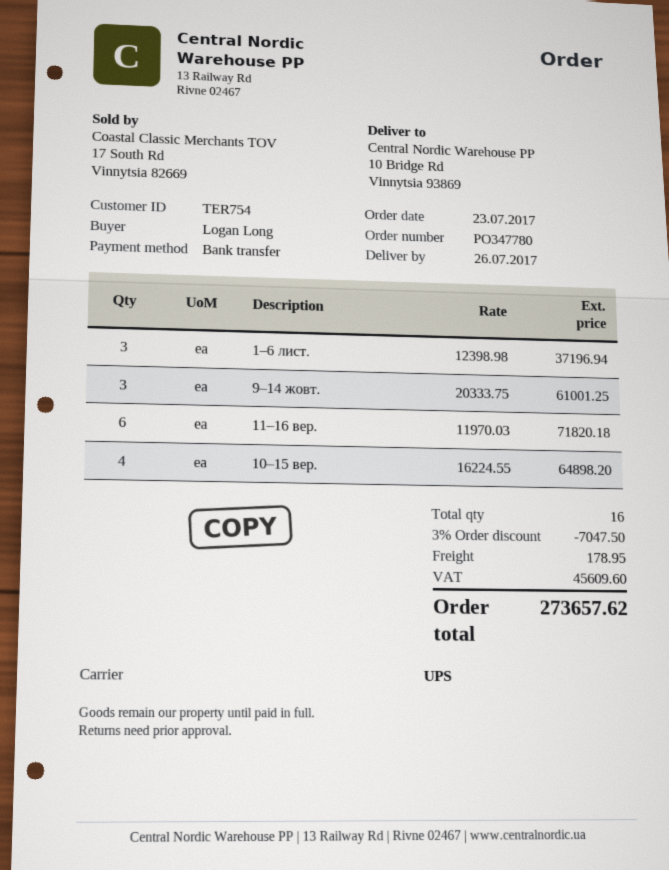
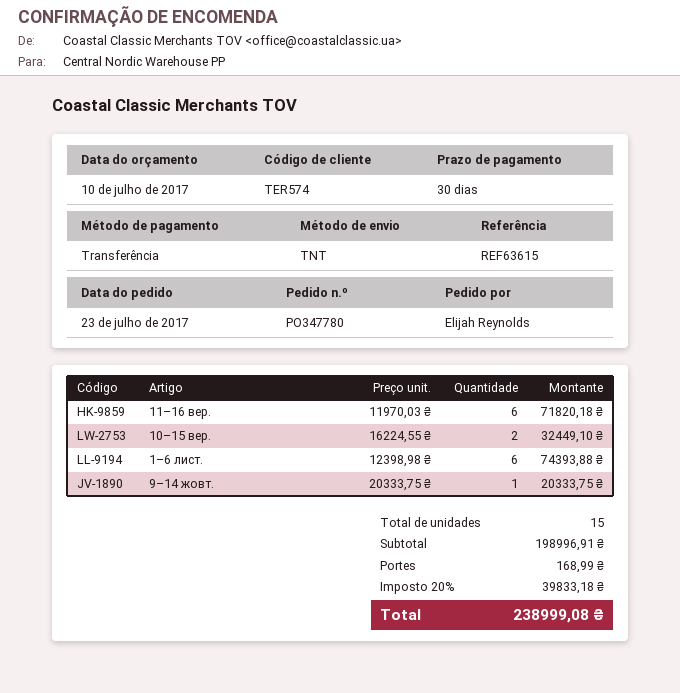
customer number: TER754 -> TER574
ordered by: Logan Long -> Elijah Reynolds
shipping method: UPS -> TNT
1–6 лист.: 3 x 12398.98 = 37196.94 -> 6 x 12398.98 = 74393.88
9–14 жовт.: 3 x 20333.75 = 61001.25 -> 1 x 20333.75 = 20333.75
10–15 вер.: 4 x 16224.55 = 64898.20 -> 2 x 16224.55 = 32449.10
total quantity: 16 -> 15
discount: 3% = 7047.50 -> none
shipping: 178.95 -> 168.99
tax: 45609.60 -> 39833.18
total: 273657.62 -> 238999.08

